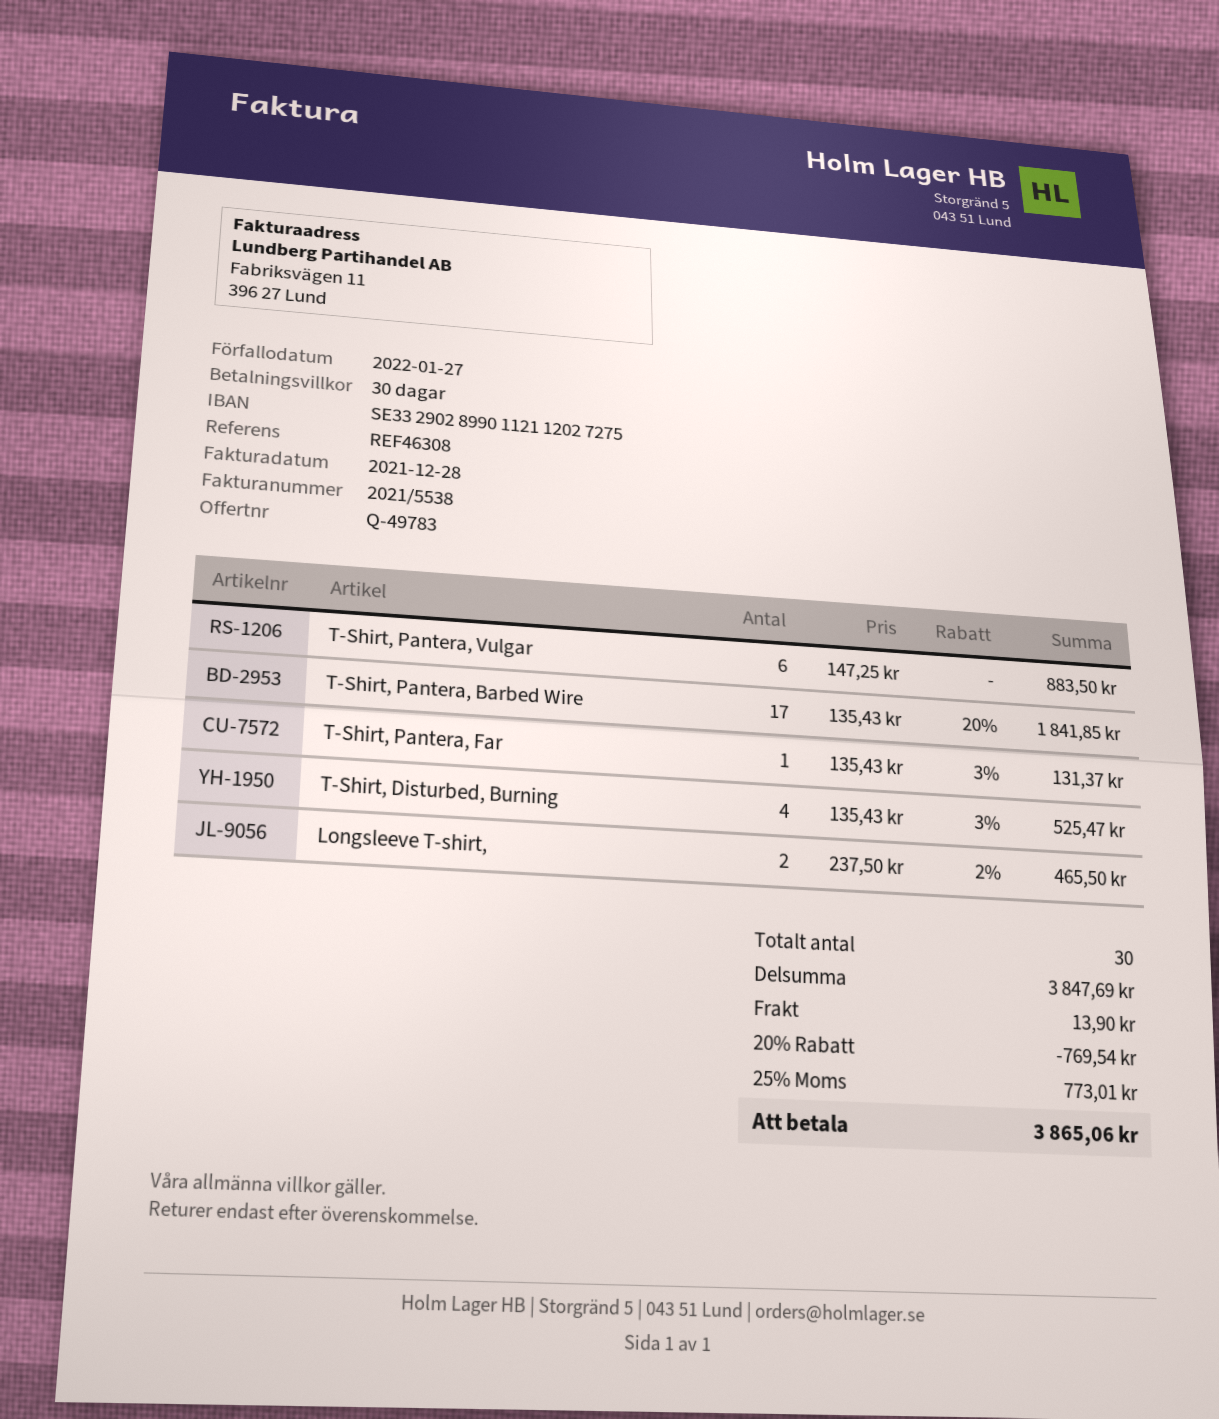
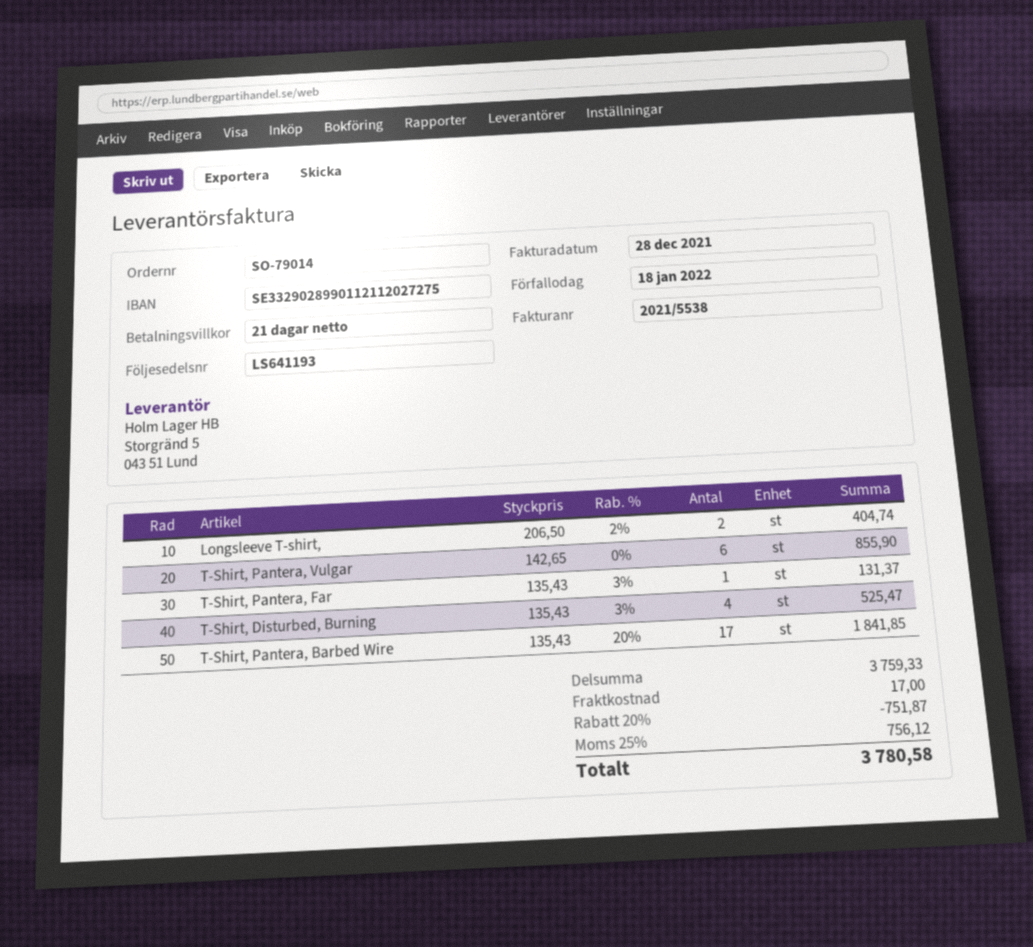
payment terms: 30 days -> 21 days
due date: 2022-01-27 -> 2022-01-18
T-Shirt, Pantera, Vulgar: 6 x 147.25 = 883.50 -> 6 x 142.65 = 855.90
Longsleeve T-shirt,: 2 x 237.50 - 2% = 465.50 -> 2 x 206.50 - 2% = 404.74
subtotal: 3847.69 -> 3759.33
discount: 20% = 769.54 -> 20% = 751.87
shipping: 13.90 -> 17.00
tax: 25% = 773.01 -> 25% = 756.12
total: 3865.06 -> 3780.58

